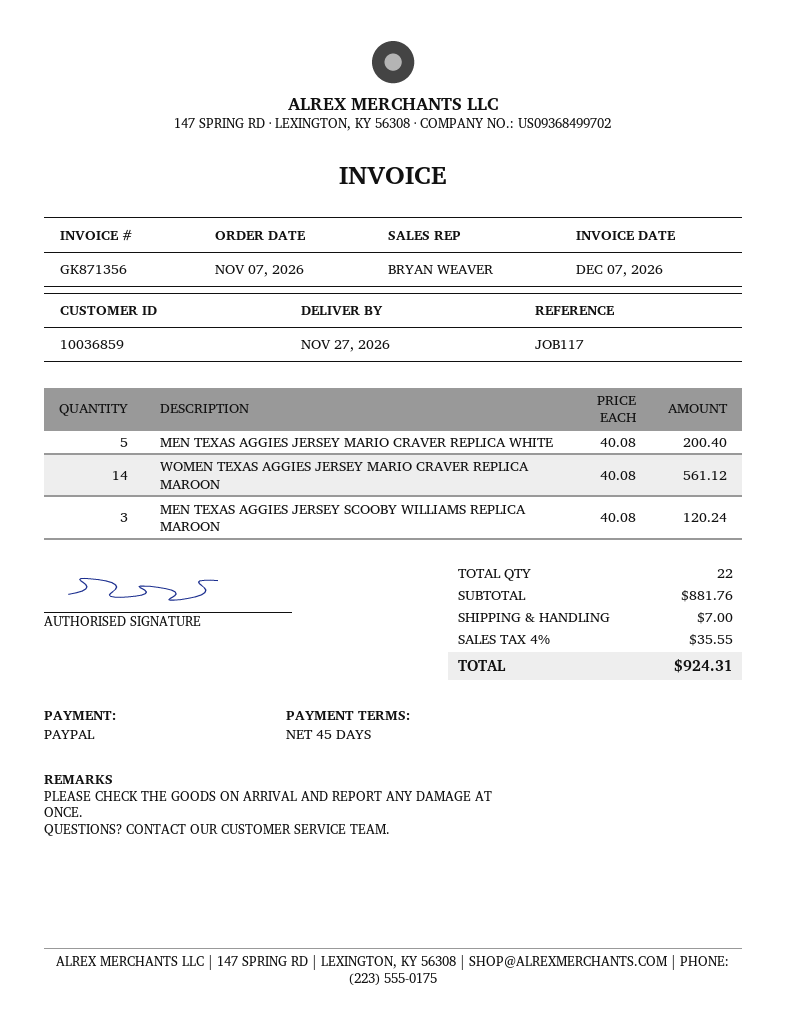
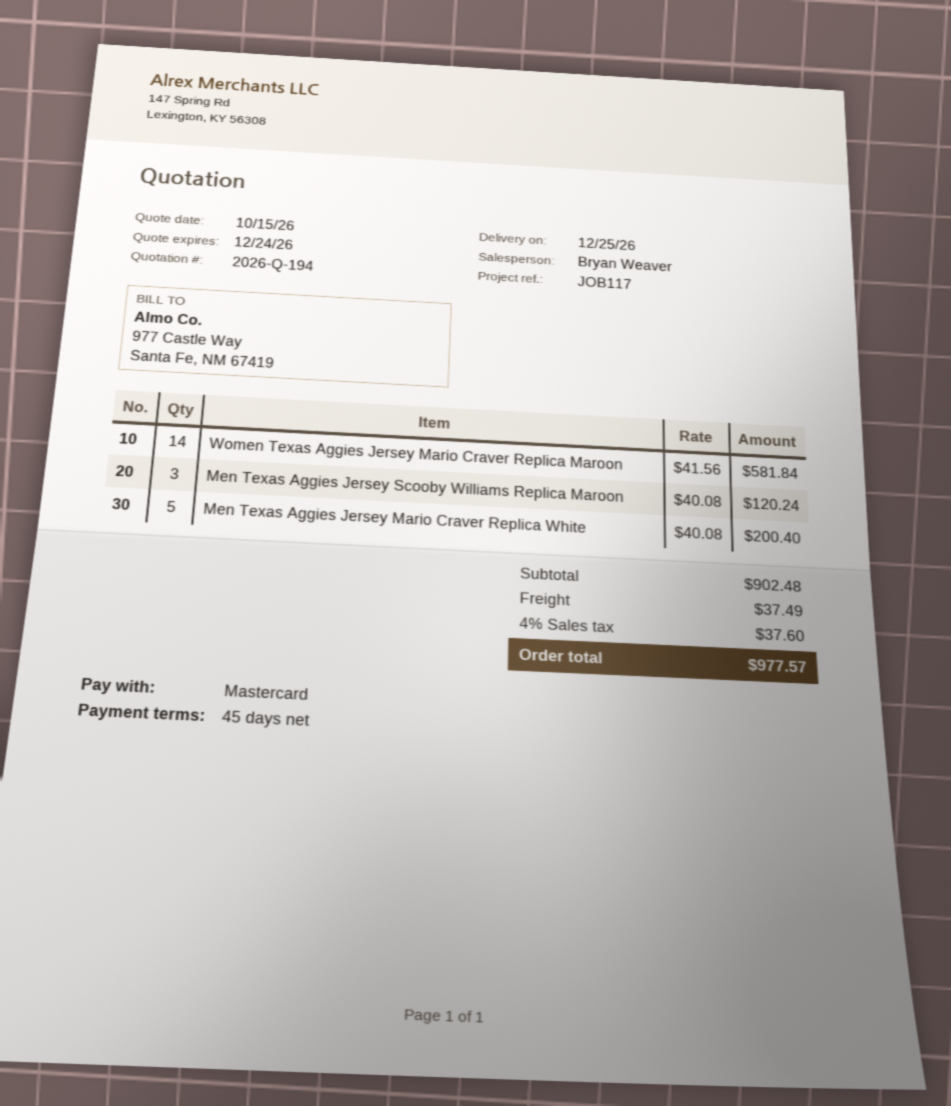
delivery date: 2026-11-27 -> 2026-12-25
payment method: PayPal -> Mastercard
WOMEN TEXAS AGGIES JERSEY MARIO CRAVER REPLICA MAROON: 14 x 40.08 = 561.12 -> 14 x 41.56 = 581.84
subtotal: 881.76 -> 902.48
shipping: 7.00 -> 37.49
tax: 4% = 35.55 -> 4% = 37.60
total: 924.31 -> 977.57

